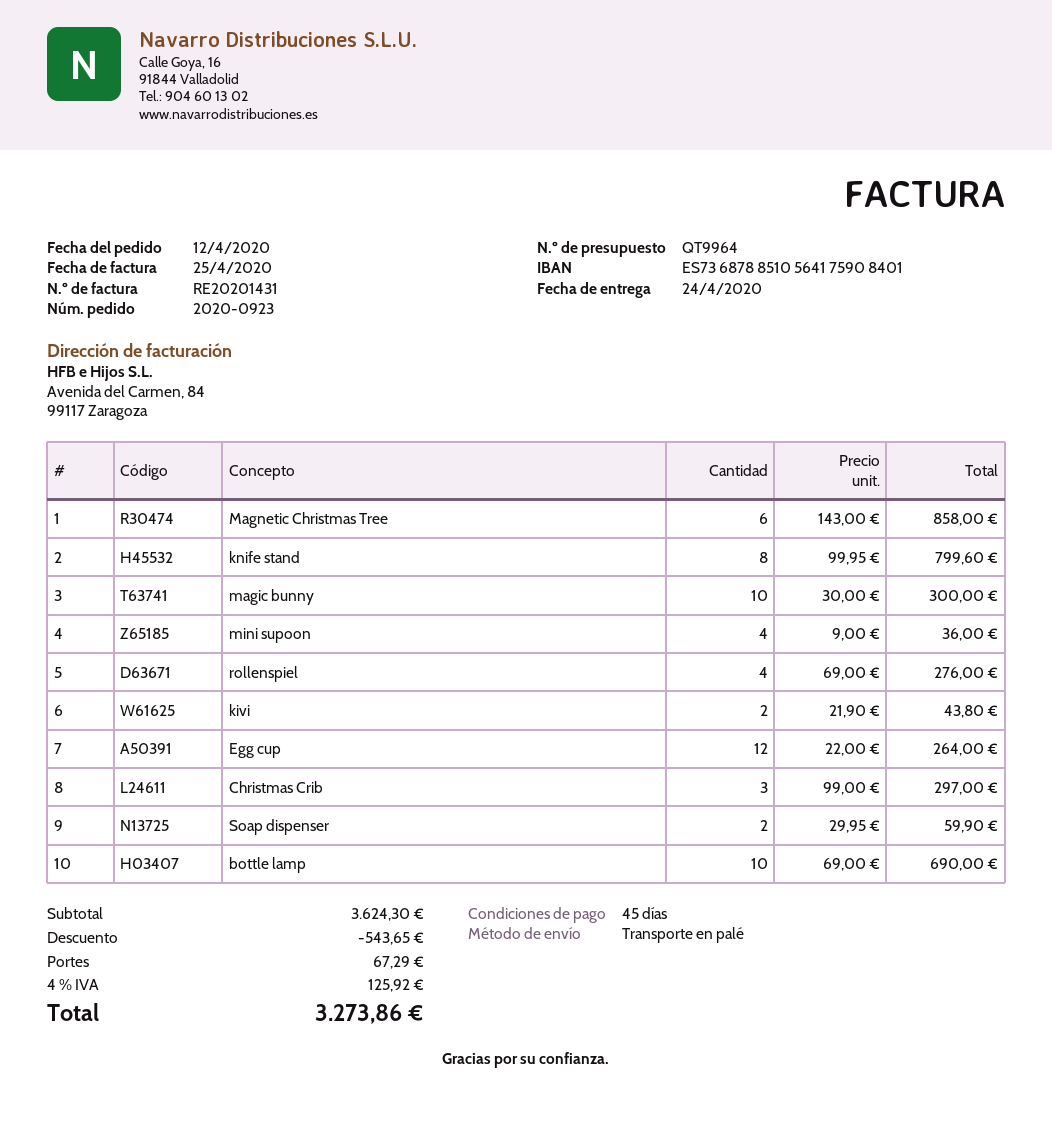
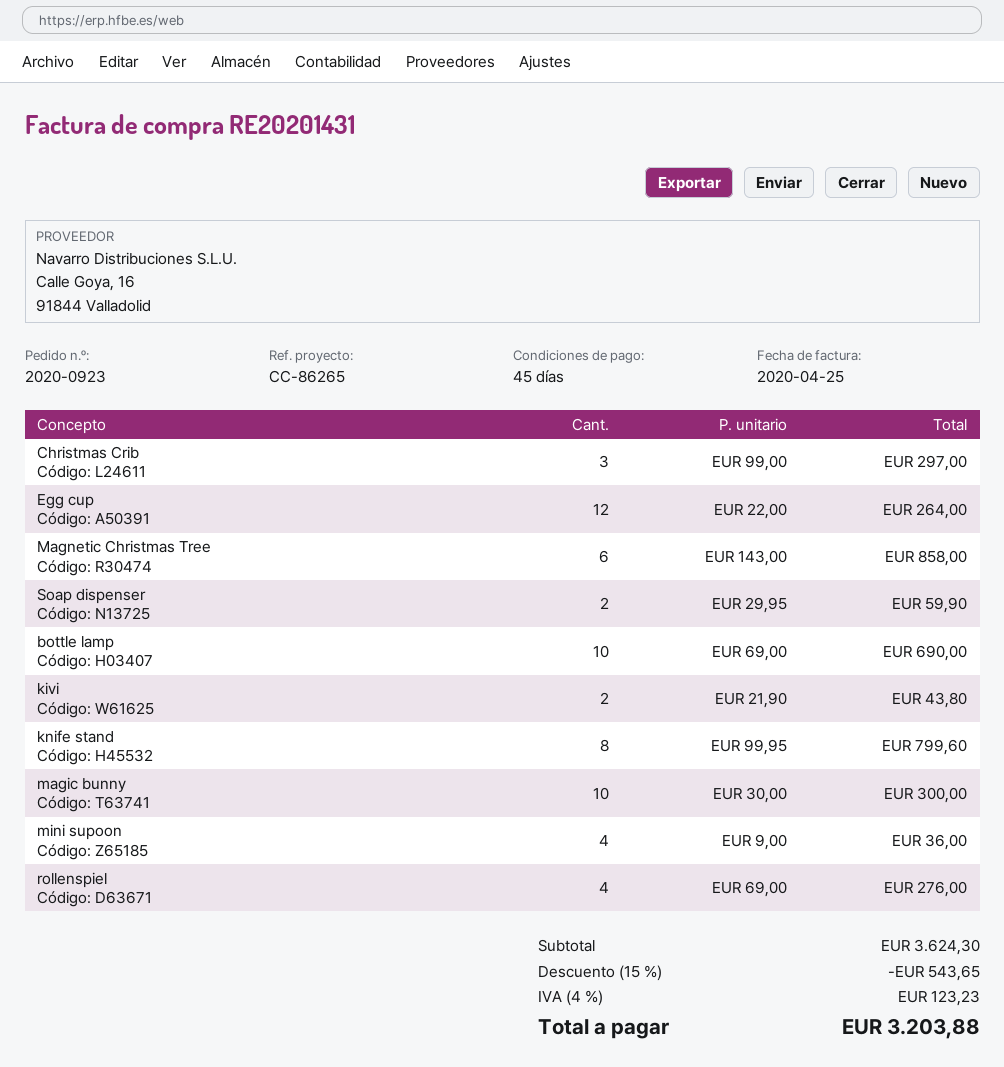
shipping: 67.29 -> none
tax: 4% = 125.92 -> 4% = 123.23
total: 3273.86 -> 3203.88

